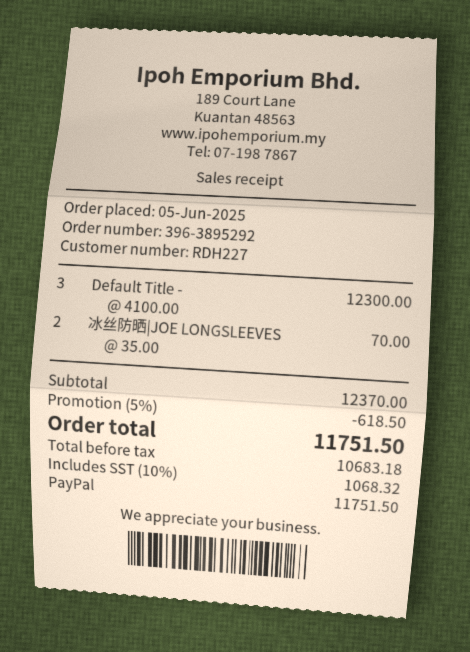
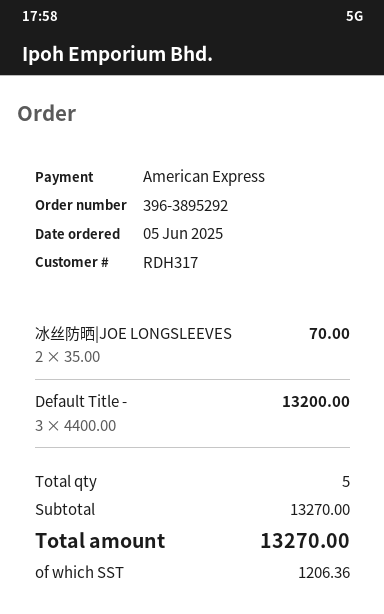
customer number: RDH227 -> RDH317
payment method: PayPal -> American Express
Default Title -: 3 x 4100.00 = 12300.00 -> 3 x 4400.00 = 13200.00
subtotal: 12370.00 -> 13270.00
discount: 5% = 618.50 -> none
tax: 1068.32 -> 1206.36
total: 11751.50 -> 13270.00

